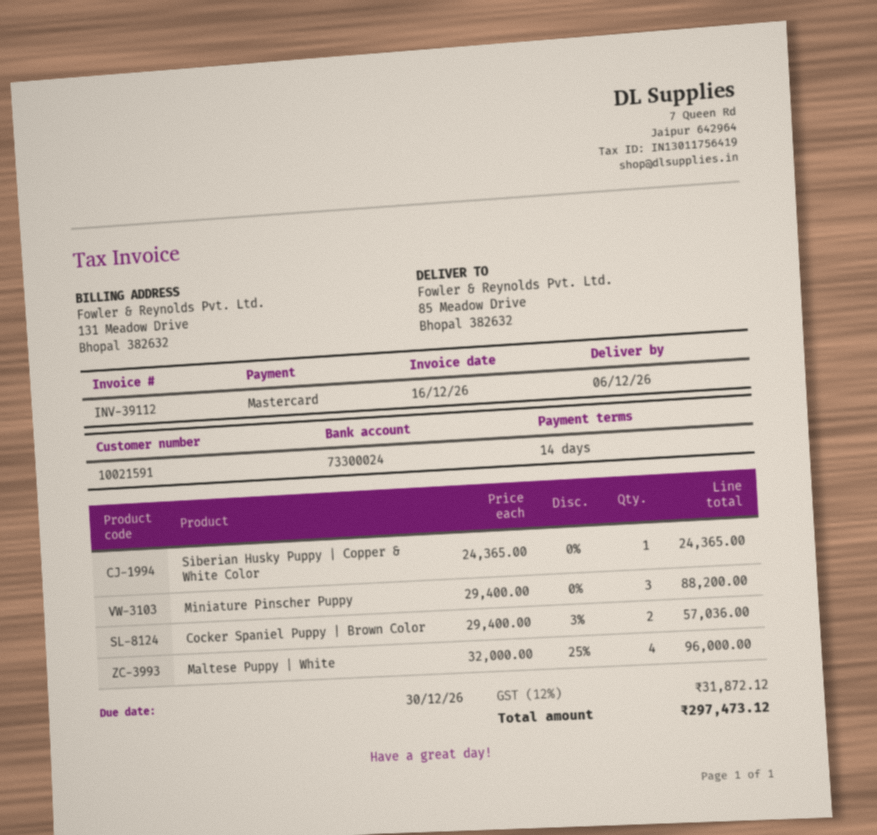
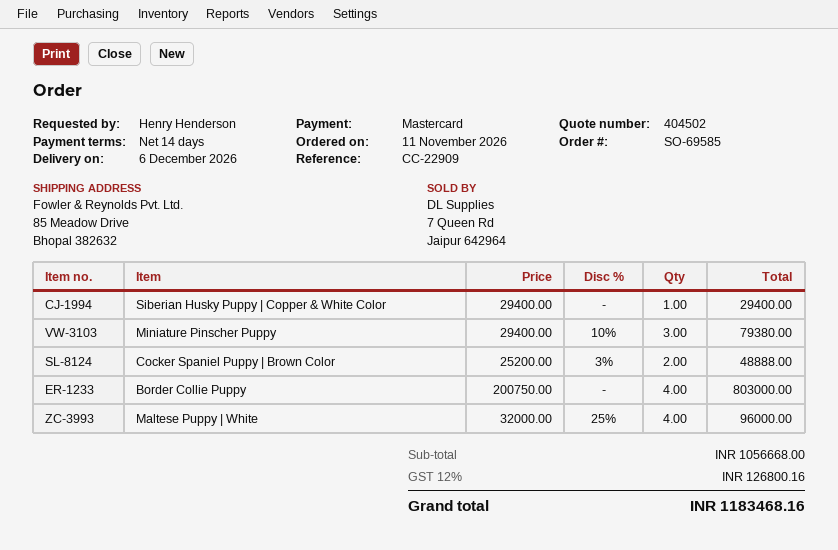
Siberian Husky Puppy | Copper & White Color: 1 x 24365.00 = 24365.00 -> 1 x 29400.00 = 29400.00
Miniature Pinscher Puppy: 3 x 29400.00 = 88200.00 -> 3 x 29400.00 - 10% = 79380.00
Cocker Spaniel Puppy | Brown Color: 2 x 29400.00 - 3% = 57036.00 -> 2 x 25200.00 - 3% = 48888.00
Border Collie Puppy: none -> 4 x 200750.00 = 803000.00
tax: 12% = 31872.12 -> 12% = 126800.16
total: 297473.12 -> 1183468.16

